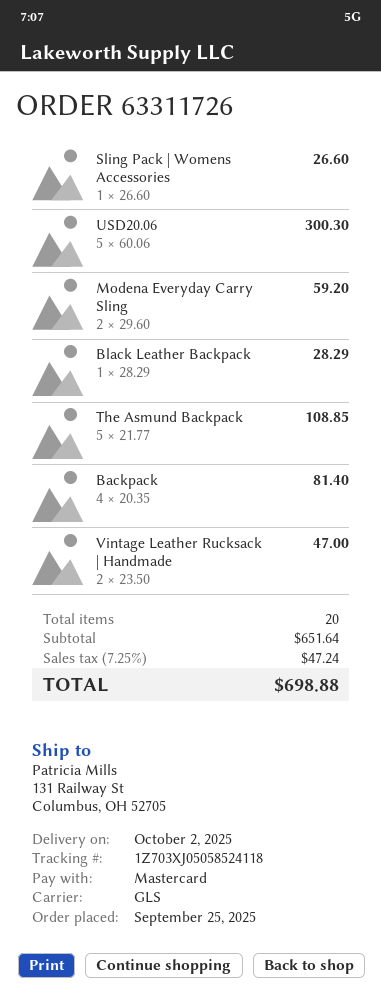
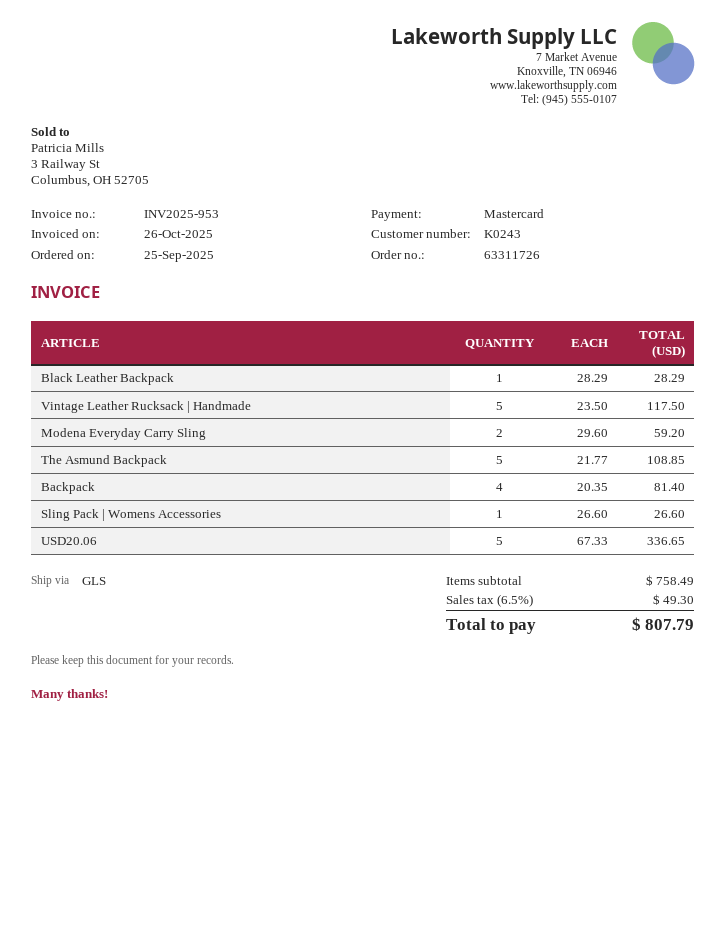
USD20.06: 5 x 60.06 = 300.30 -> 5 x 67.33 = 336.65
Vintage Leather Rucksack | Handmade: 2 x 23.50 = 47.00 -> 5 x 23.50 = 117.50
subtotal: 651.64 -> 758.49
tax: 7.25% = 47.24 -> 6.5% = 49.30
total: 698.88 -> 807.79

